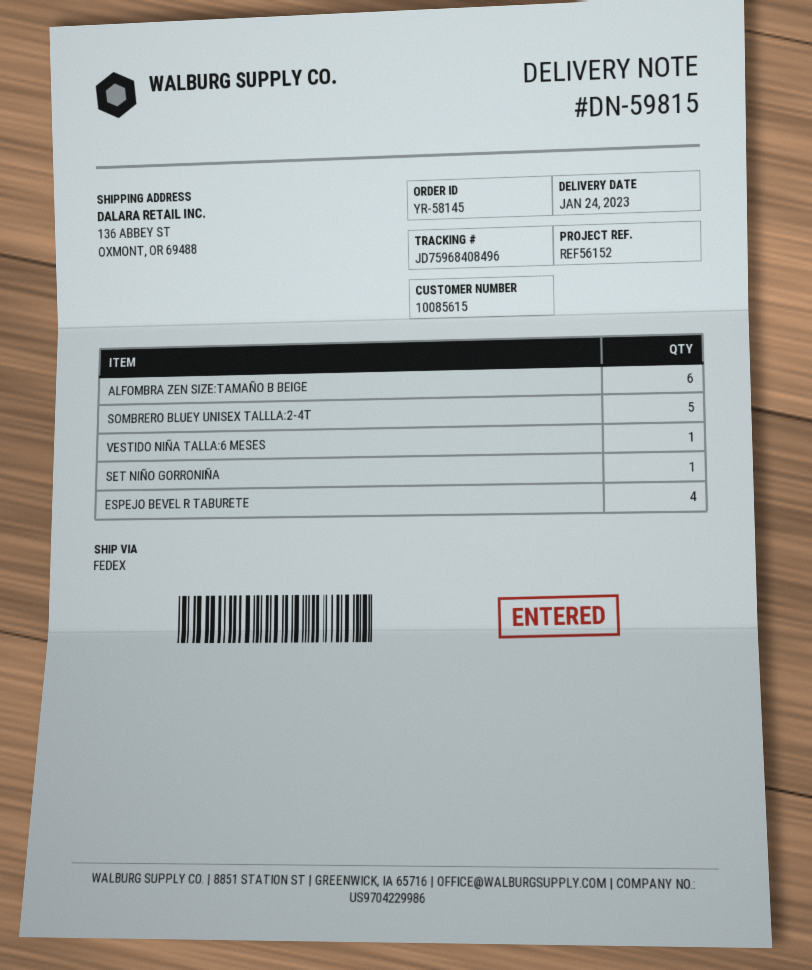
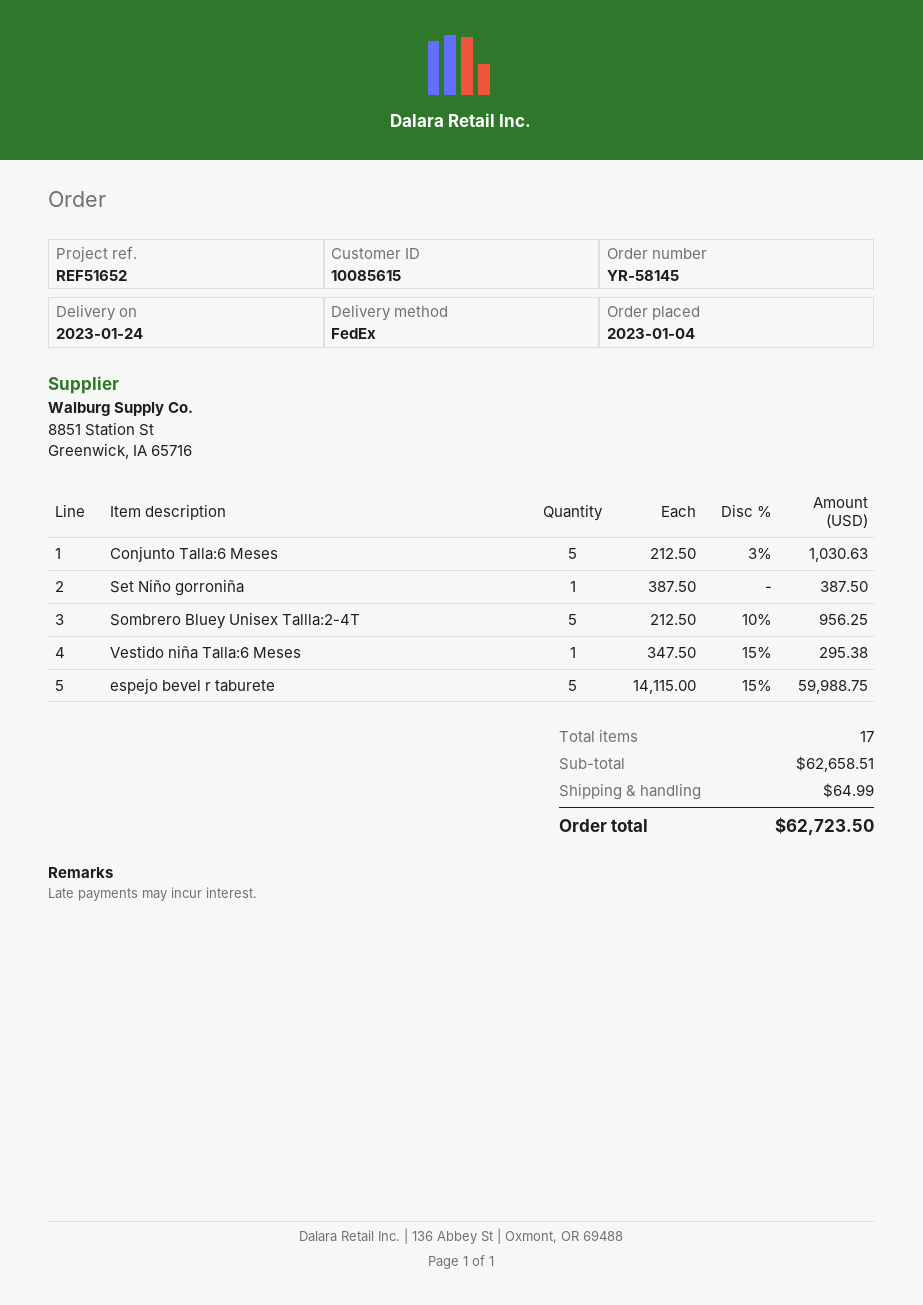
reference: REF56152 -> REF51652
ALFOMBRA ZEN SIZE:TAMAÑO B BEIGE: 6 -> none
ESPEJO BEVEL R TABURETE: 4 -> 5
Conjunto Talla:6 Meses: none -> 5

